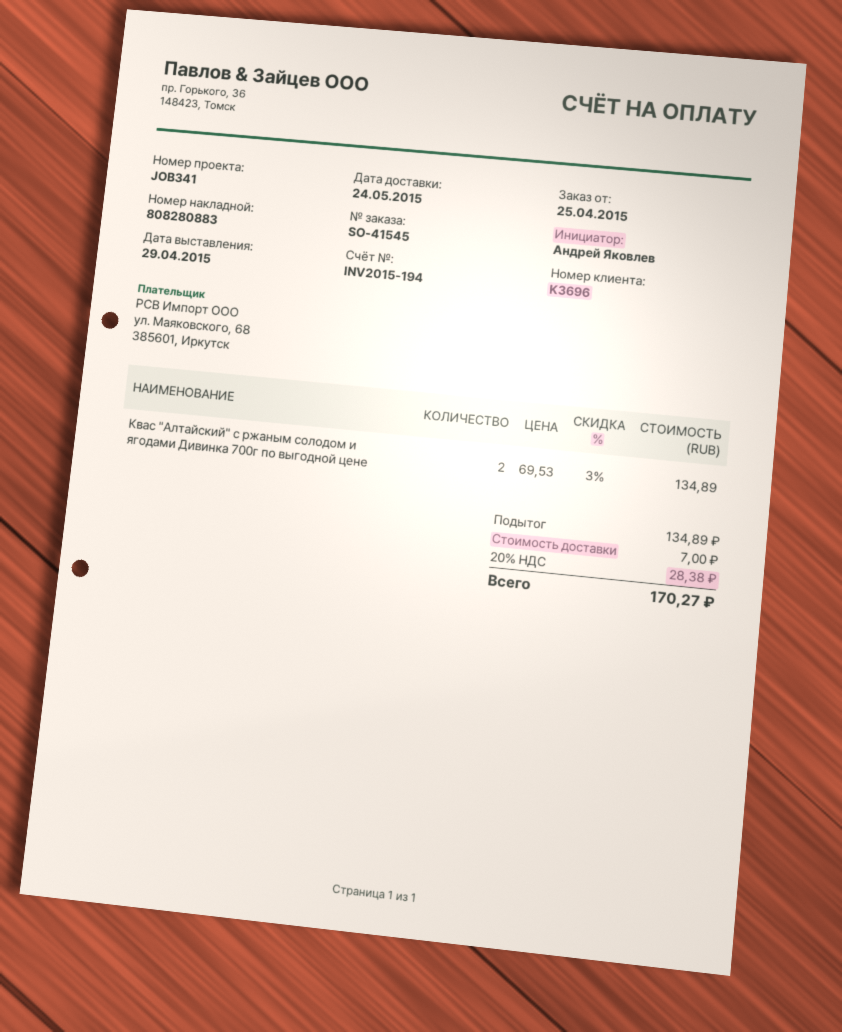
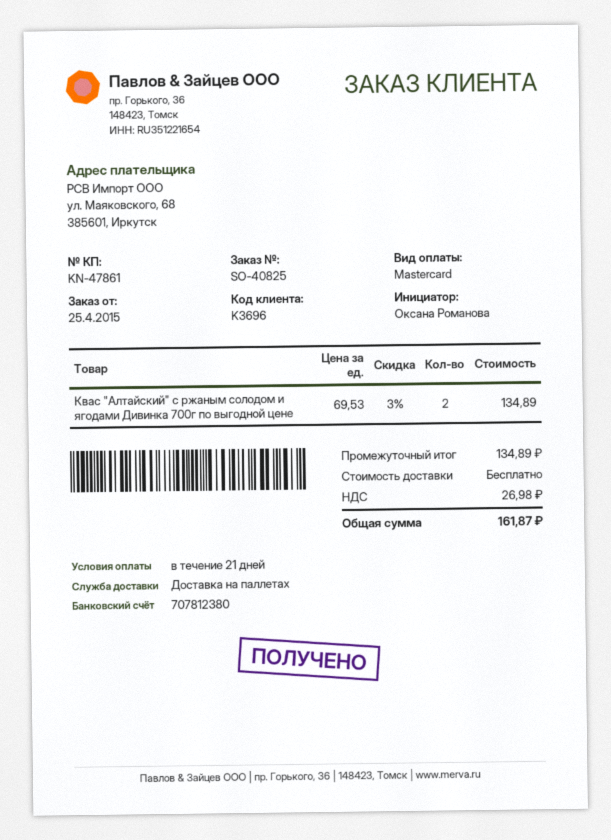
order number: SO-41545 -> SO-40825
ordered by: Андрей Яковлев -> Оксана Романова
shipping: 7.00 -> 0.00
tax: 28.38 -> 26.98
total: 170.27 -> 161.87

